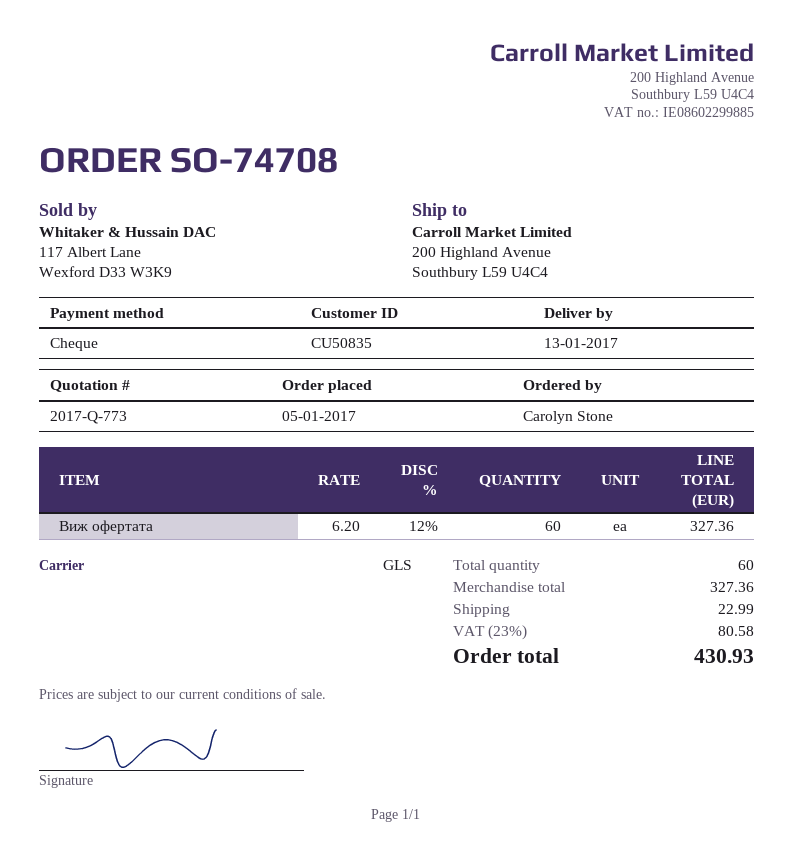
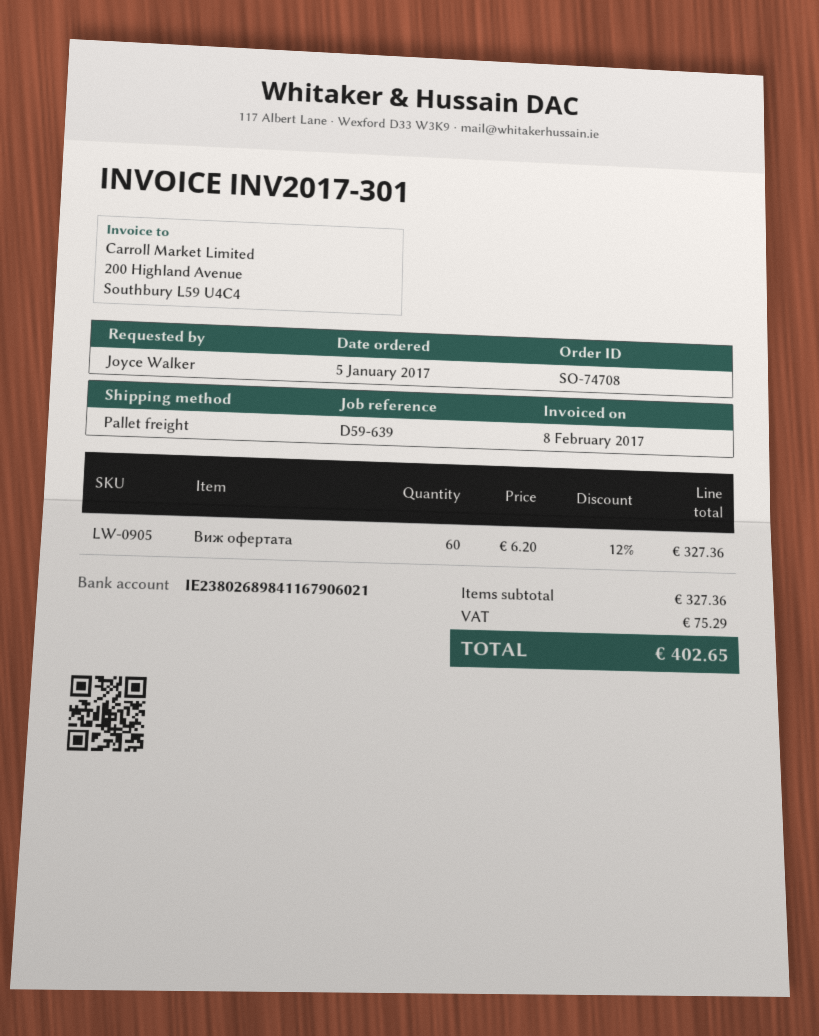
ordered by: Carolyn Stone -> Joyce Walker
shipping method: GLS -> pallet freight
shipping: 22.99 -> none
tax: 80.58 -> 75.29
total: 430.93 -> 402.65

